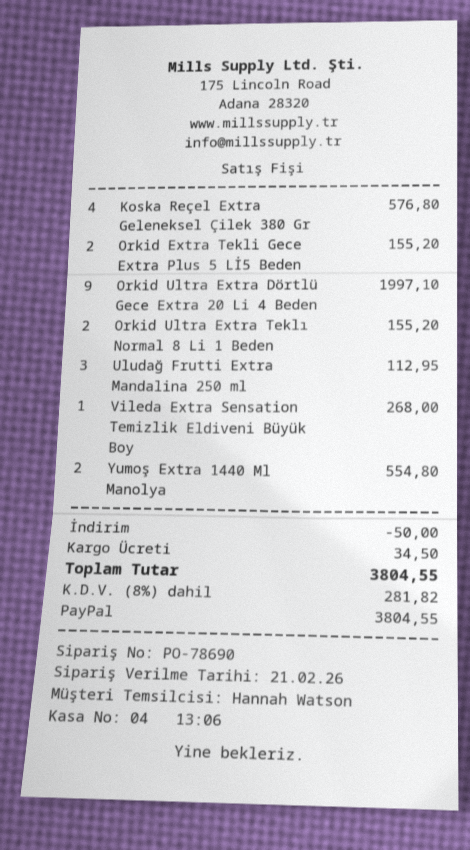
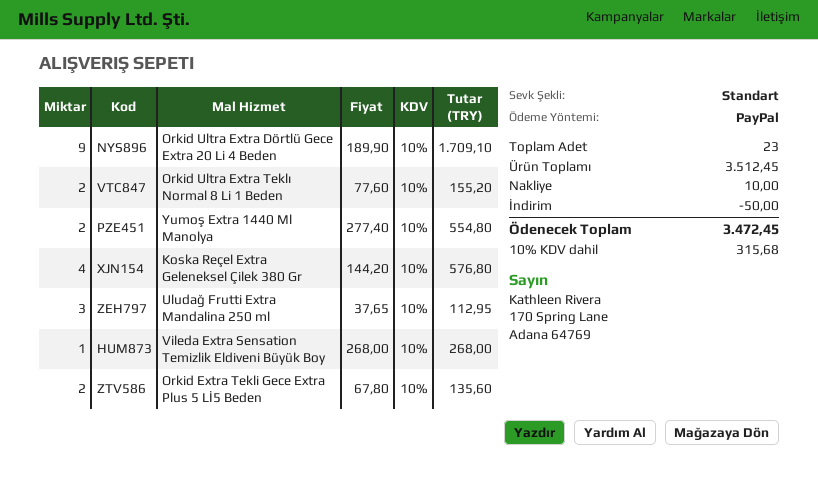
Orkid Extra Tekli Gece Extra Plus 5 Lİ5 Beden: 2 for 155.20 -> 2 for 135.60
Orkid Ultra Extra Dörtlü Gece Extra 20 Li 4 Beden: 9 for 1997.10 -> 9 for 1709.10
shipping: 34.50 -> 10.00
tax: 8% = 281.82 -> 10% = 315.68
total: 3804.55 -> 3472.45

